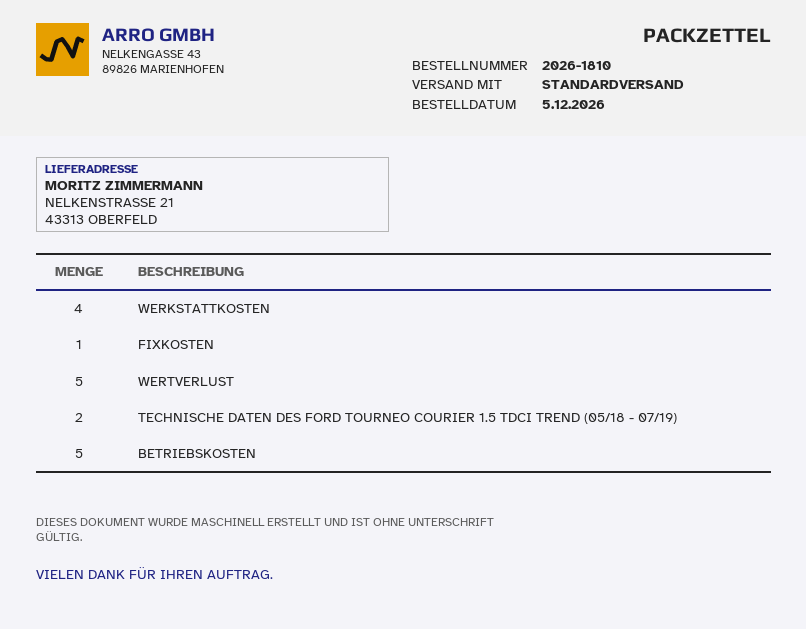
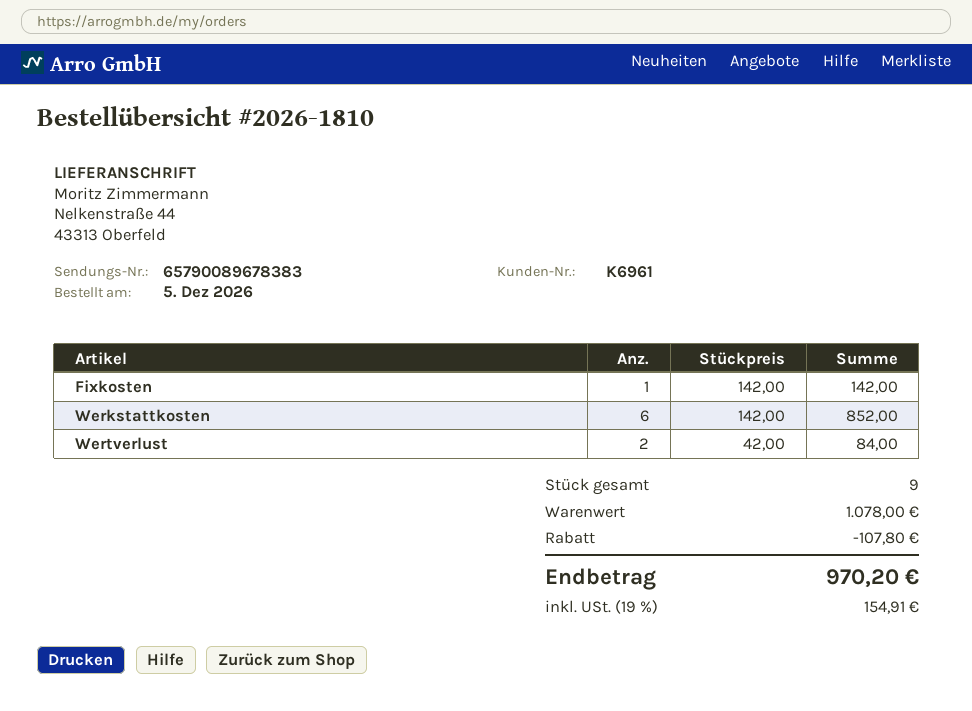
ship to: NELKENSTRASSE 21, 43313 OBERFELD -> Nelkenstraße 44, 43313 Oberfeld
WERKSTATTKOSTEN: 4 -> 6
WERTVERLUST: 5 -> 2
TECHNISCHE DATEN DES FORD TOURNEO COURIER 1.5 TDCI TREND (05/18 - 07/19): 2 -> none
BETRIEBSKOSTEN: 5 -> none

